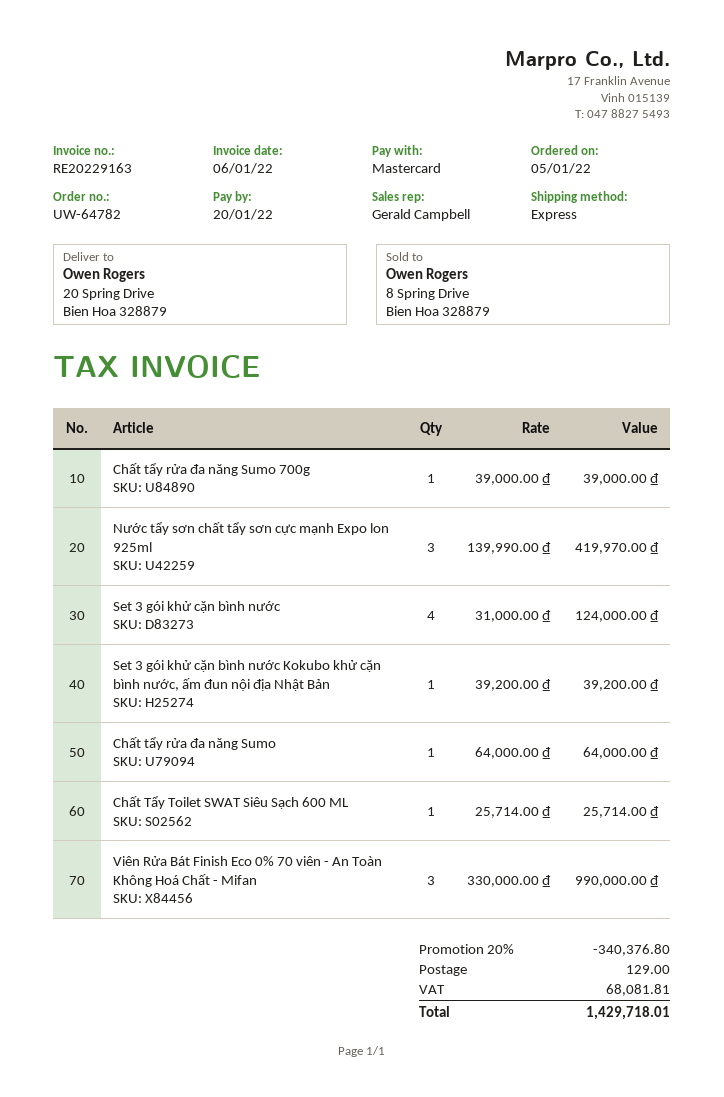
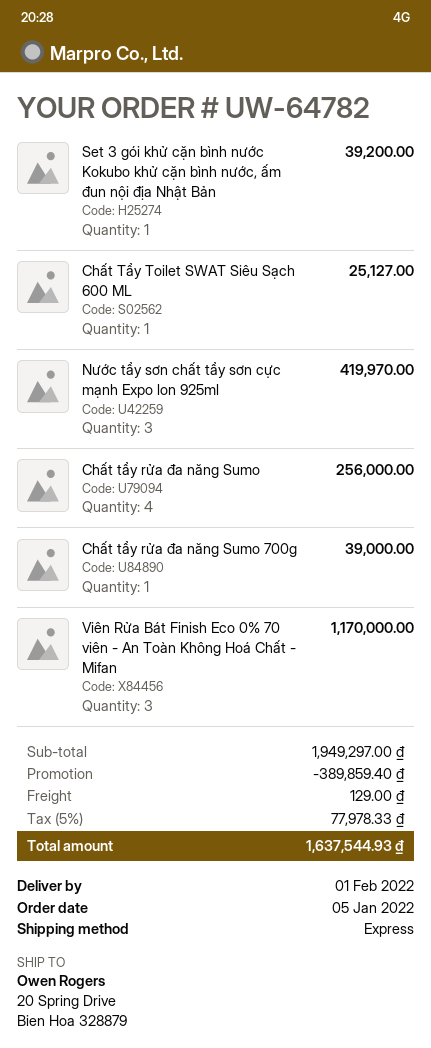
Set 3 gói khử cặn bình nước: 4 for 124000.00 -> none
Chất tẩy rửa đa năng Sumo: 1 for 64000.00 -> 4 for 256000.00
Chất Tẩy Toilet SWAT Siêu Sạch 600 ML: 1 for 25714.00 -> 1 for 25127.00
Viên Rửa Bát Finish Eco 0% 70 viên - An Toàn Không Hoá Chất - Mifan: 3 for 990000.00 -> 3 for 1170000.00
discount: 340376.80 -> 389859.40
tax: 68081.81 -> 77978.33
total: 1429718.01 -> 1637544.93

